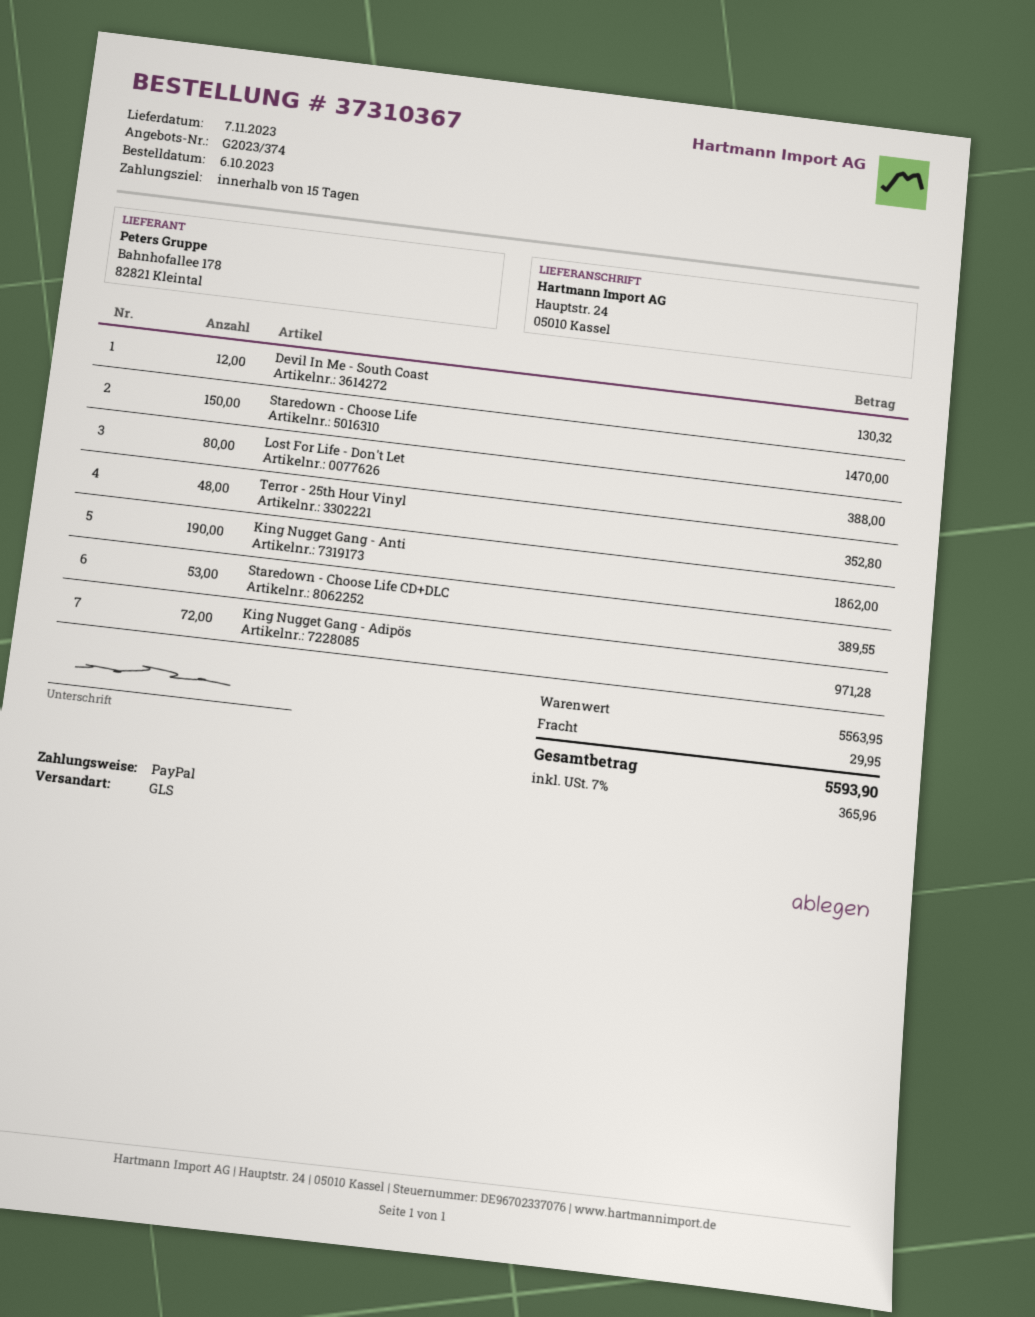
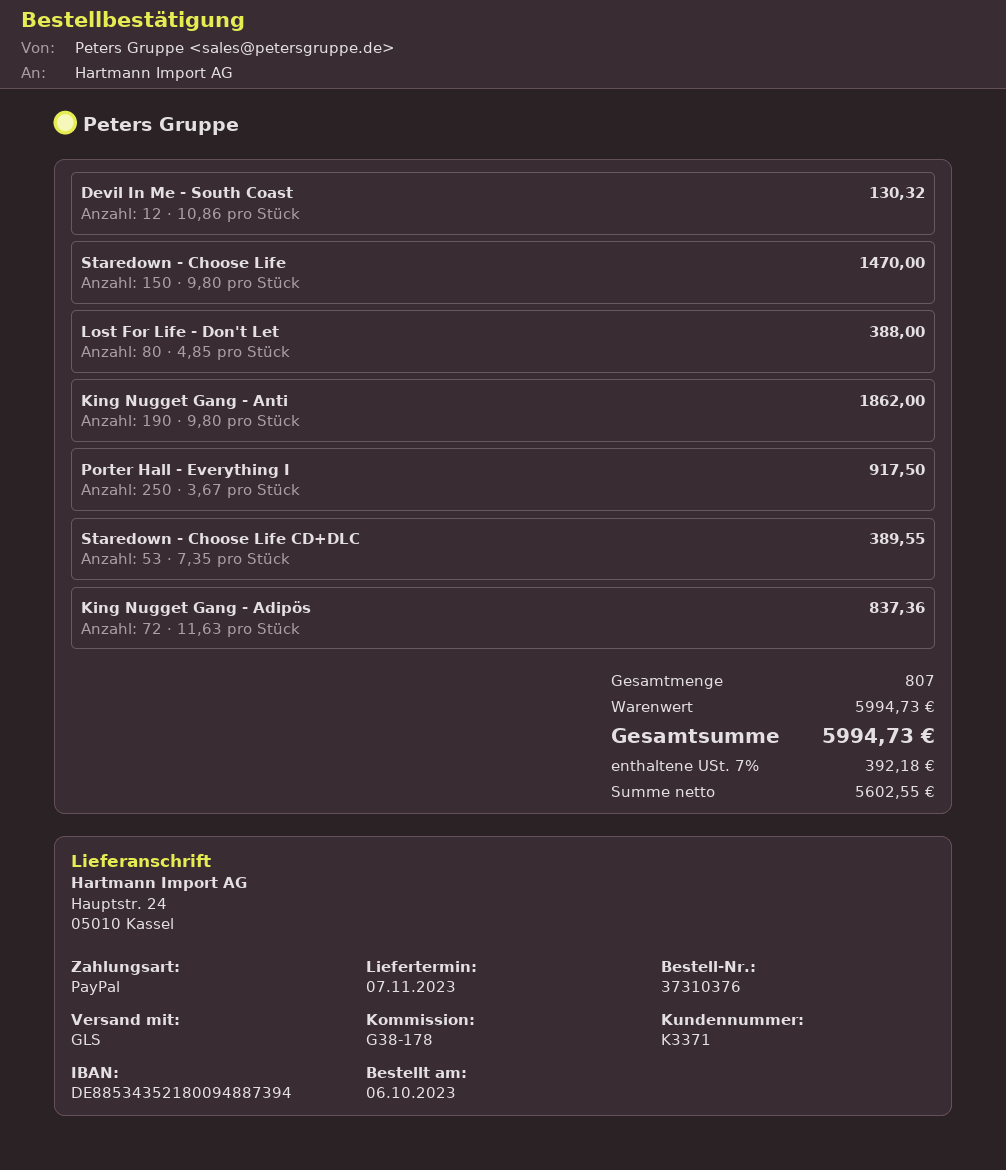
order number: 37310367 -> 37310376
Terror - 25th Hour Vinyl: 48 for 352.80 -> none
King Nugget Gang - Adipös: 72 for 971.28 -> 72 for 837.36
Porter Hall - Everything I: none -> 250 for 917.50
subtotal: 5563.95 -> 5994.73
shipping: 29.95 -> none
tax: 7% = 365.96 -> 7% = 392.18
total: 5593.90 -> 5994.73

